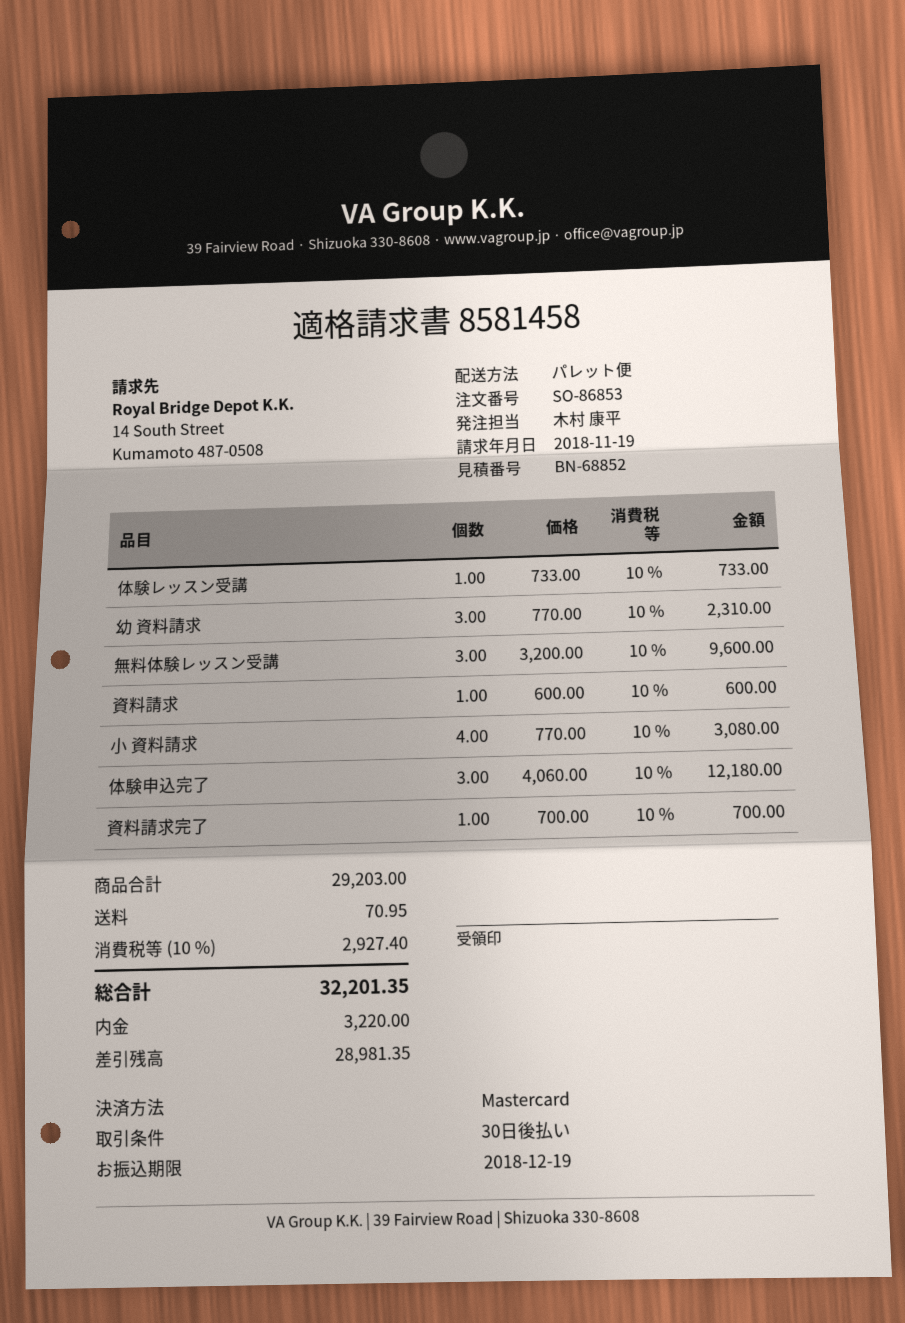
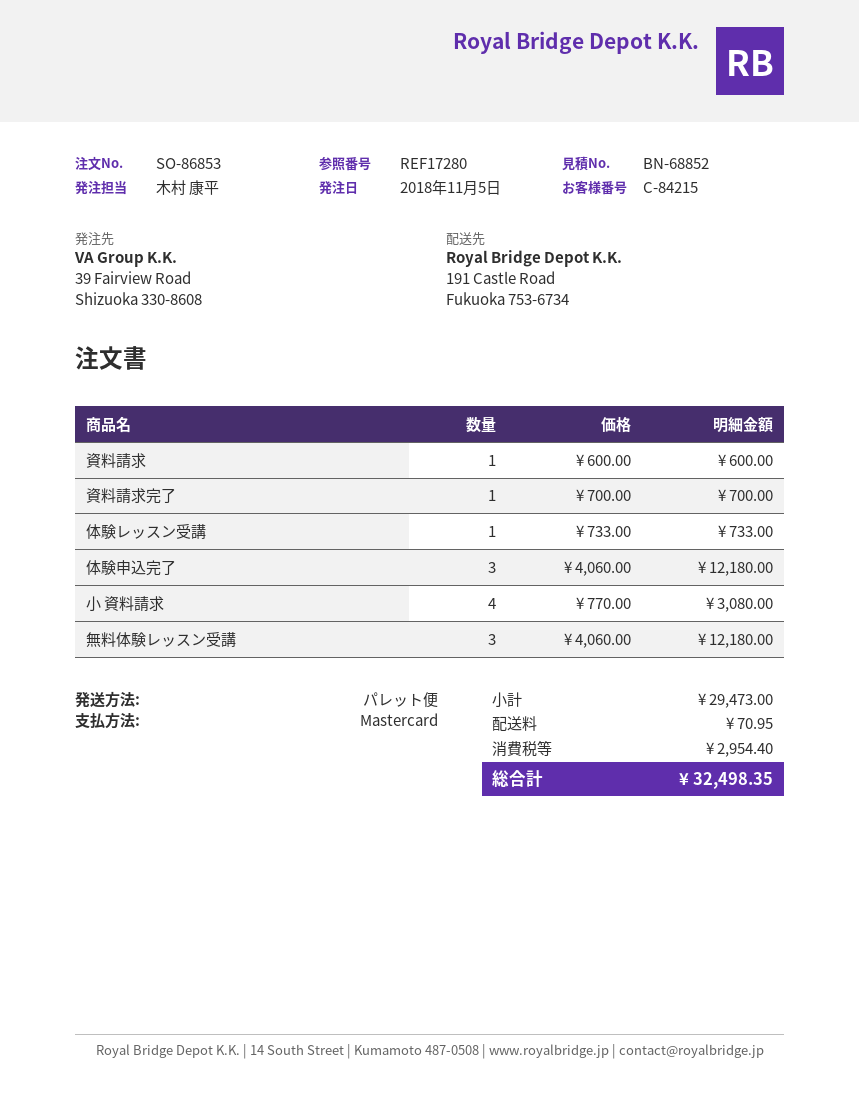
幼 資料請求: 3 x 770.00 = 2310.00 -> none
無料体験レッスン受講: 3 x 3200.00 = 9600.00 -> 3 x 4060.00 = 12180.00
subtotal: 29203.00 -> 29473.00
tax: 2927.40 -> 2954.40
total: 32201.35 -> 32498.35

